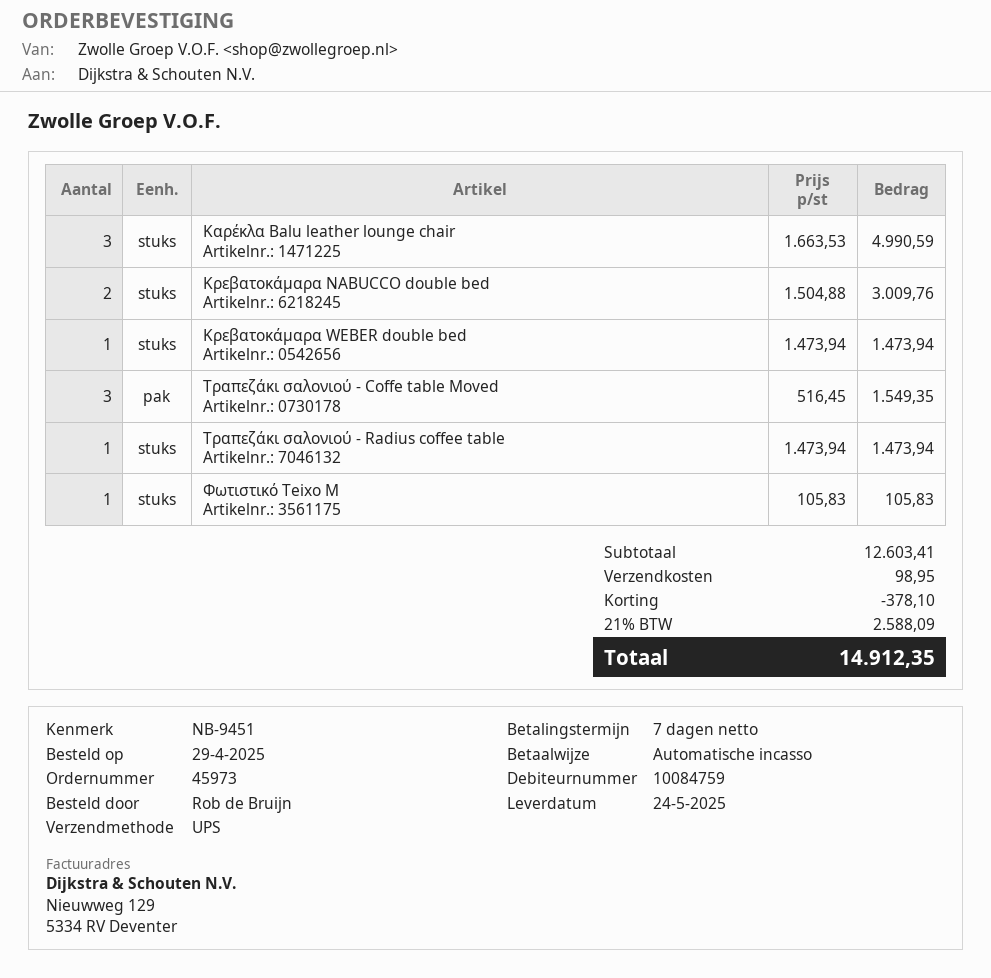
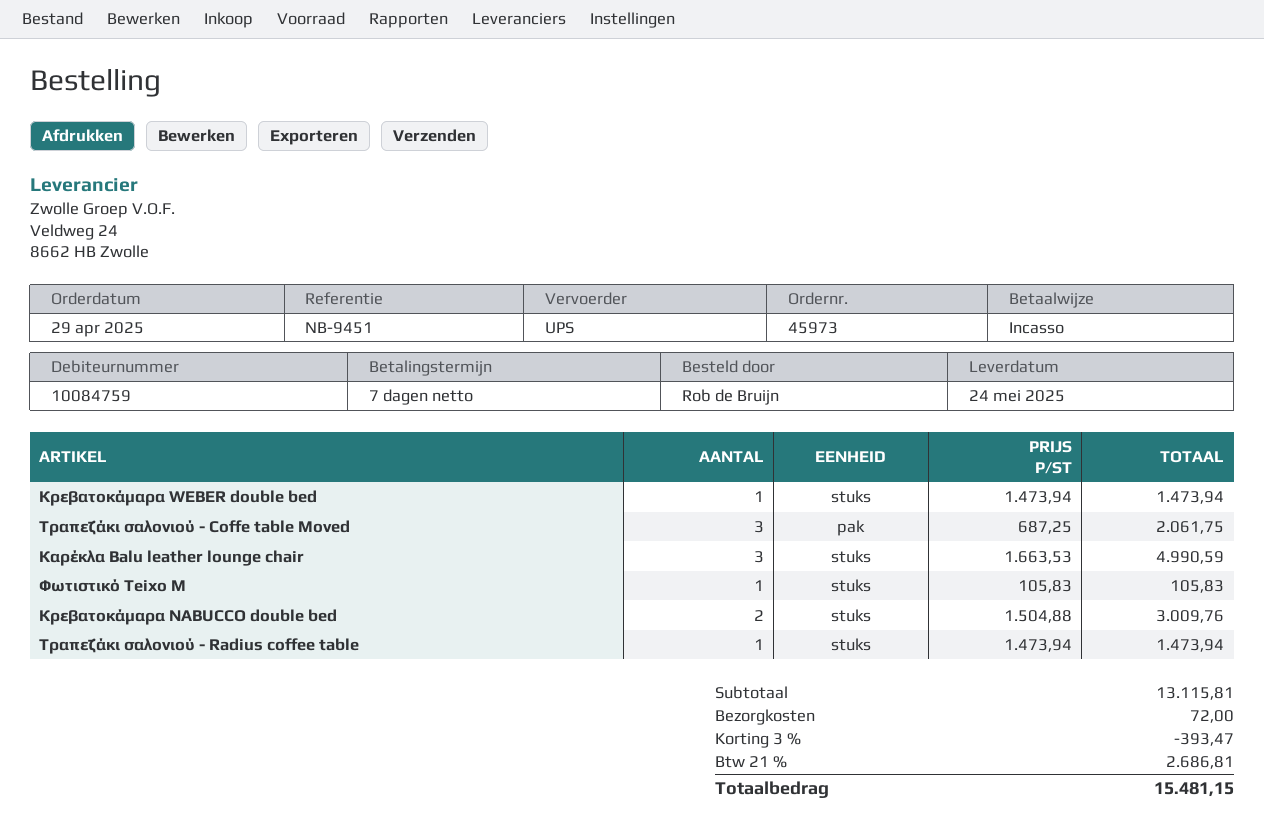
Τραπεζάκι σαλονιού - Coffe table Moved: 3 x 516.45 = 1549.35 -> 3 x 687.25 = 2061.75
subtotal: 12603.41 -> 13115.81
discount: 378.10 -> 393.47
shipping: 98.95 -> 72.00
tax: 21% = 2588.09 -> 21% = 2686.81
total: 14912.35 -> 15481.15

